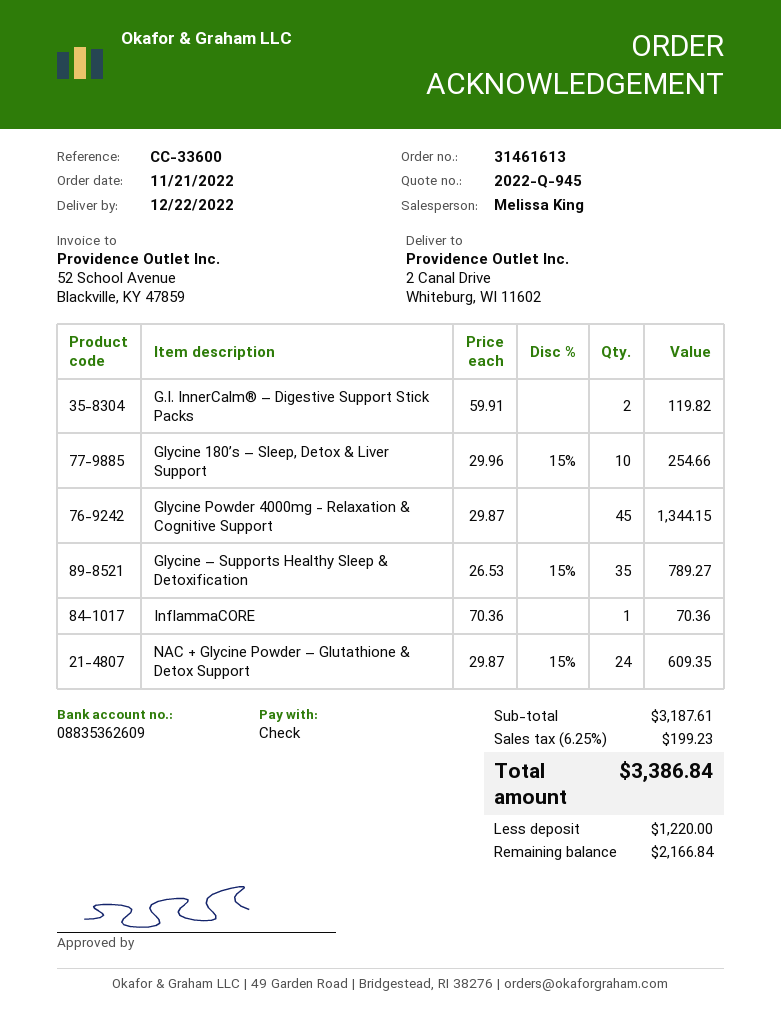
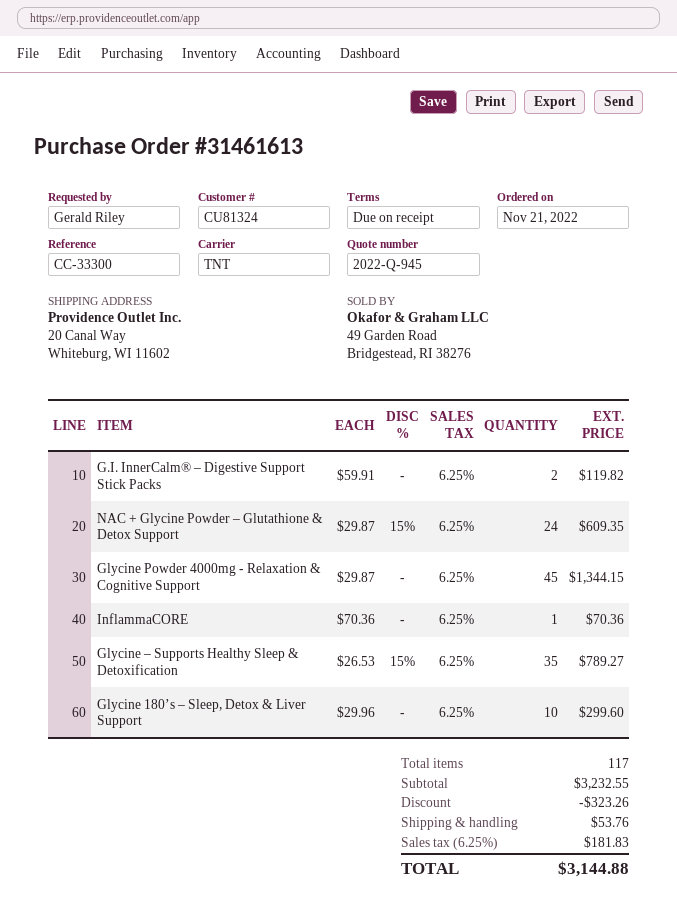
reference: CC-33600 -> CC-33300
ship to: 2 Canal Drive, Whiteburg, WI 11602 -> 20 Canal Way, Whiteburg, WI 11602
Glycine 180’s – Sleep, Detox & Liver Support: 10 x 29.96 - 15% = 254.66 -> 10 x 29.96 = 299.60
subtotal: 3187.61 -> 3232.55
discount: none -> 323.26
shipping: none -> 53.76
tax: 6.25% = 199.23 -> 6.25% = 181.83
total: 3386.84 -> 3144.88

